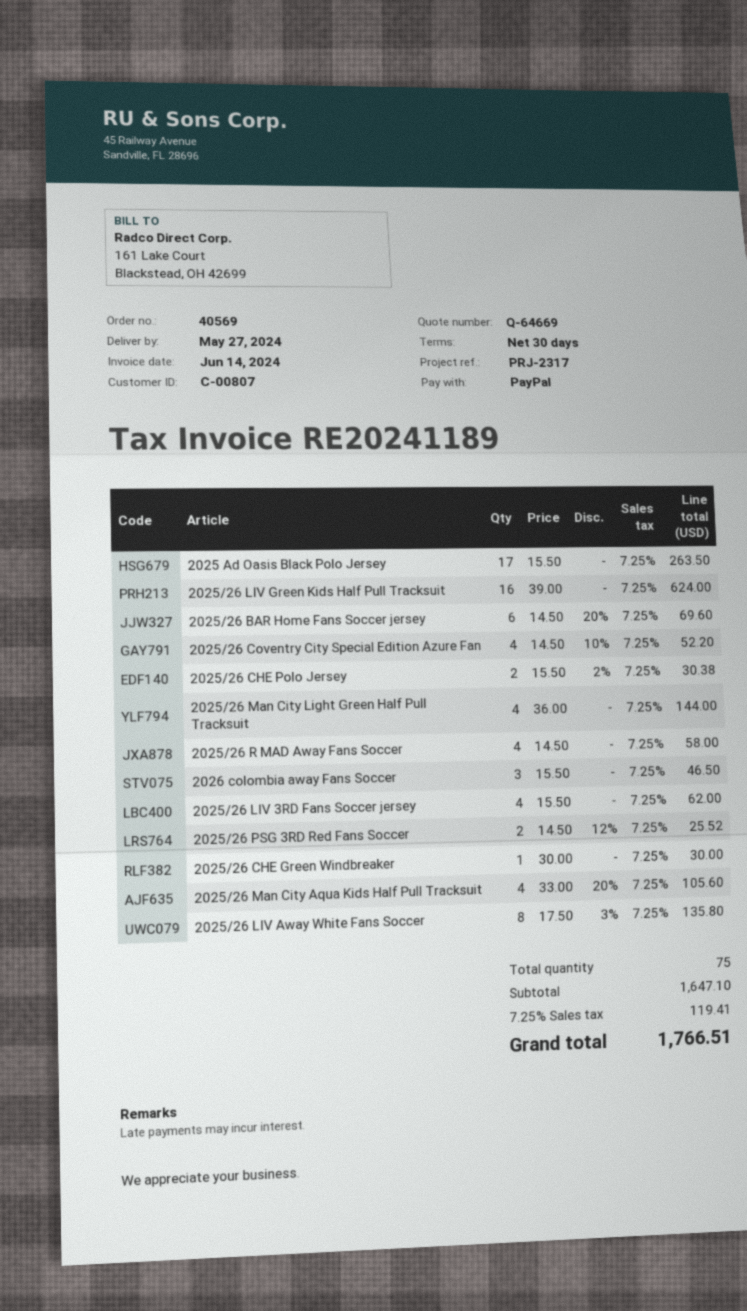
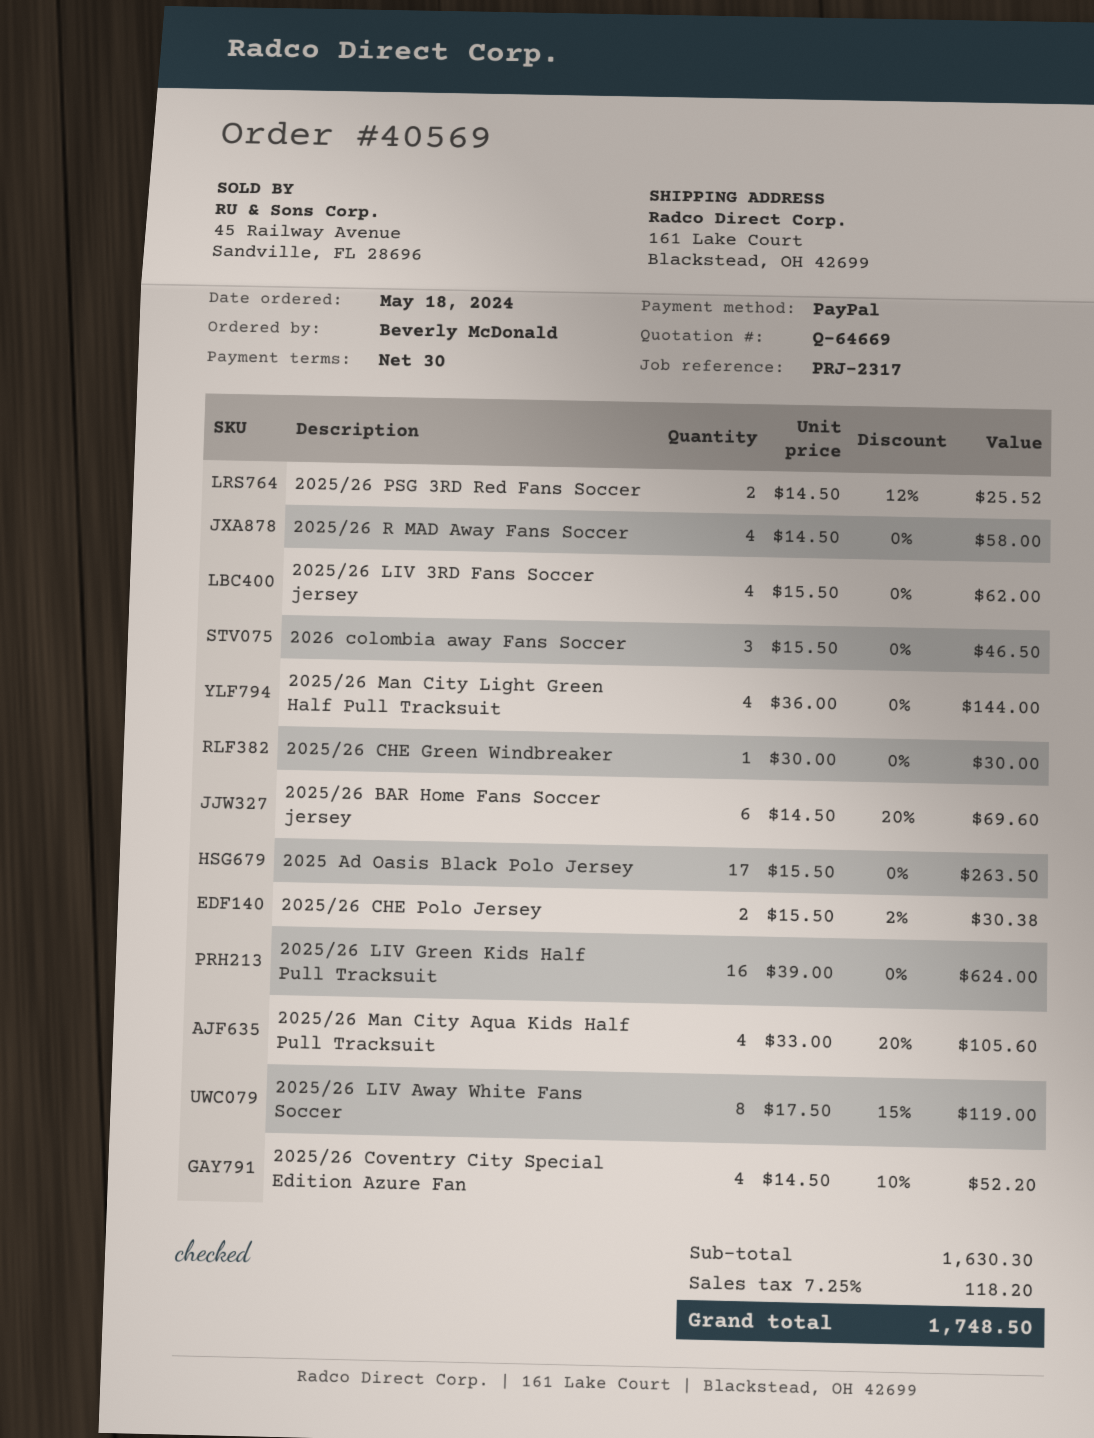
2025/26 LIV Away White Fans Soccer: 8 x 17.50 - 3% = 135.80 -> 8 x 17.50 - 15% = 119.00
subtotal: 1647.10 -> 1630.30
tax: 7.25% = 119.41 -> 7.25% = 118.20
total: 1766.51 -> 1748.50

